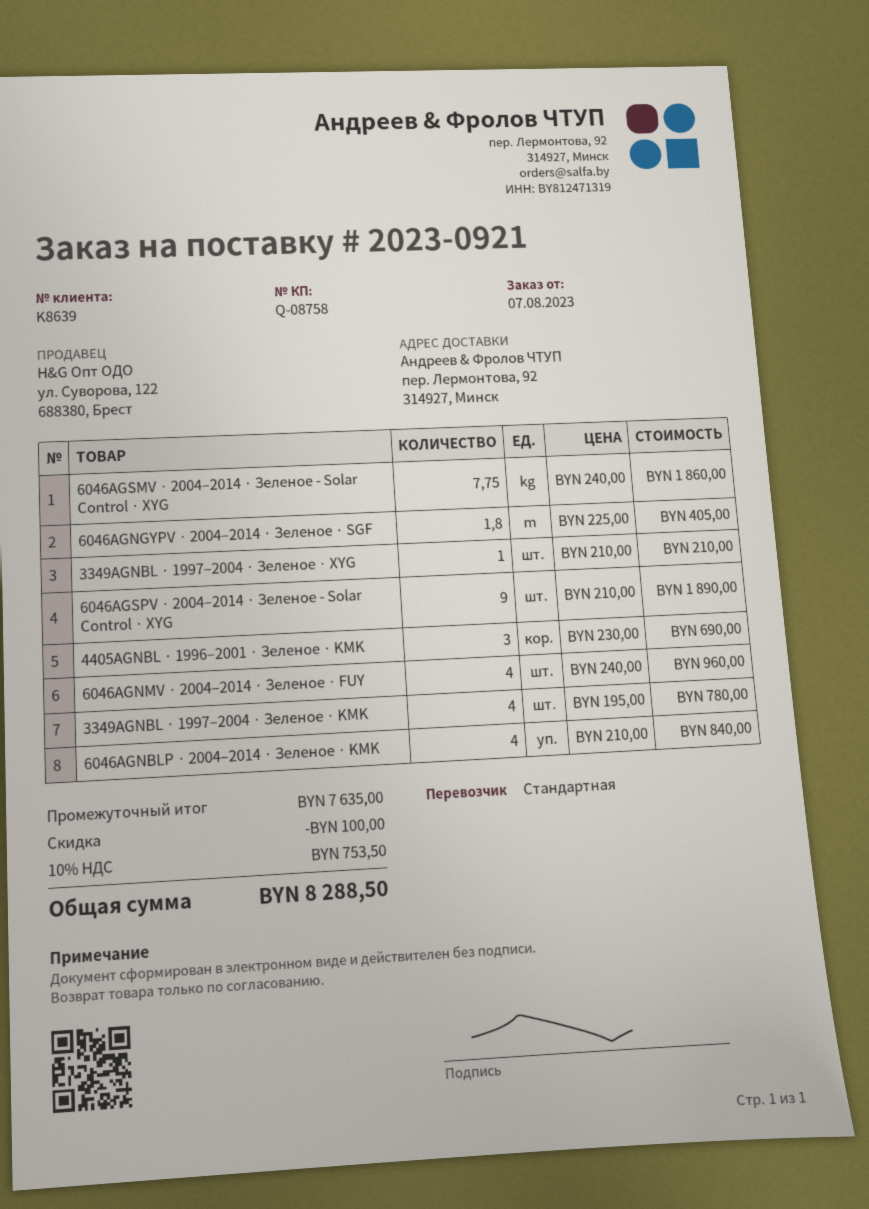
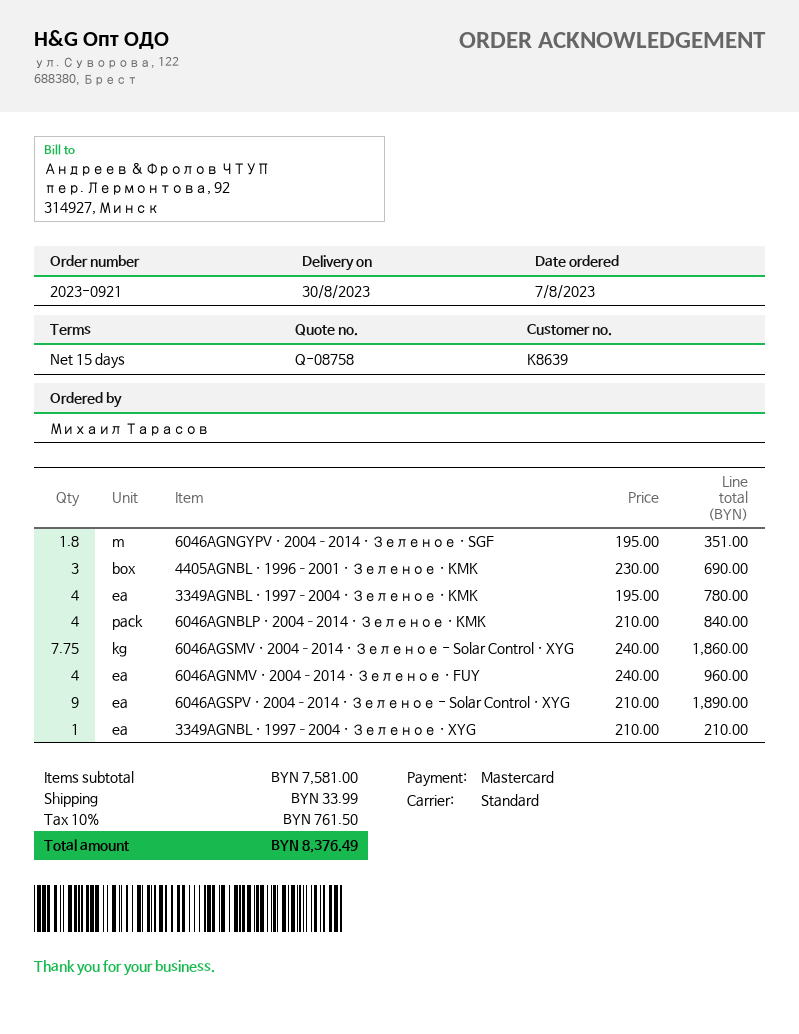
6046AGNGYPV · 2004–2014 · Зеленое · SGF: 1.8 x 225.00 = 405.00 -> 1.8 x 195.00 = 351.00
subtotal: 7635.00 -> 7581.00
discount: 100.00 -> none
shipping: none -> 33.99
tax: 10% = 753.50 -> 10% = 761.50
total: 8288.50 -> 8376.49

